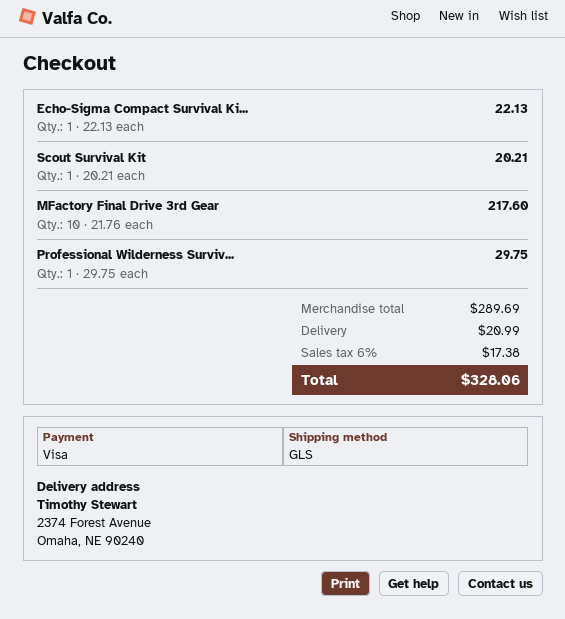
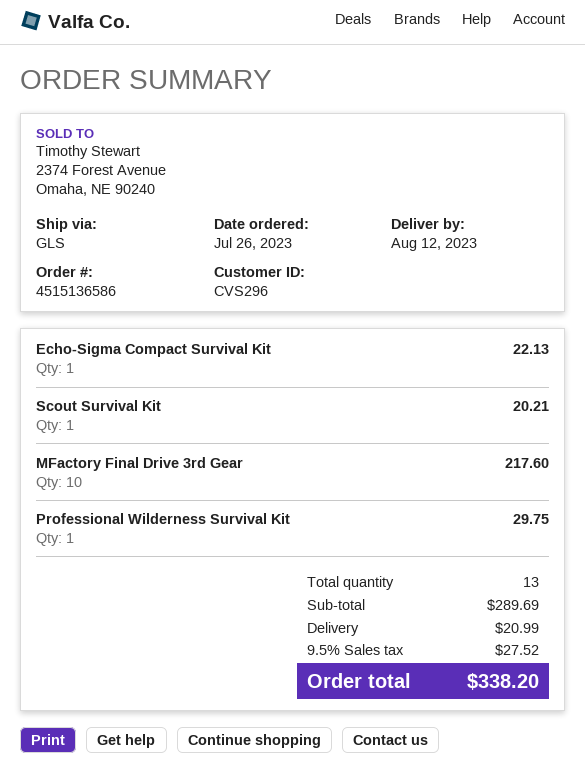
tax: 6% = 17.38 -> 9.5% = 27.52
total: 328.06 -> 338.20

